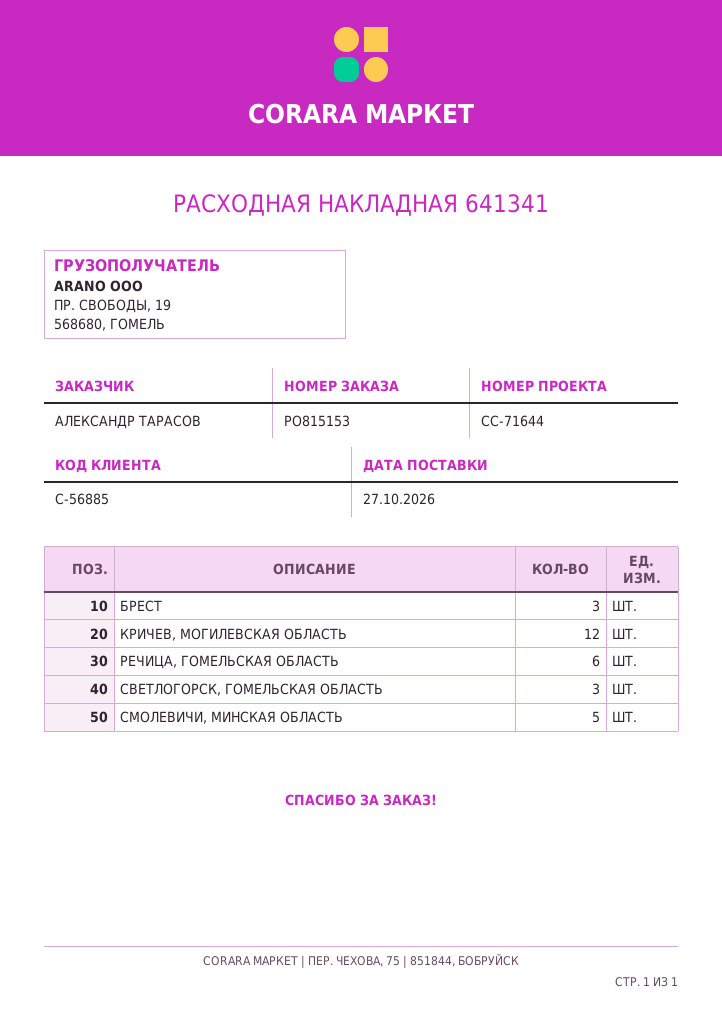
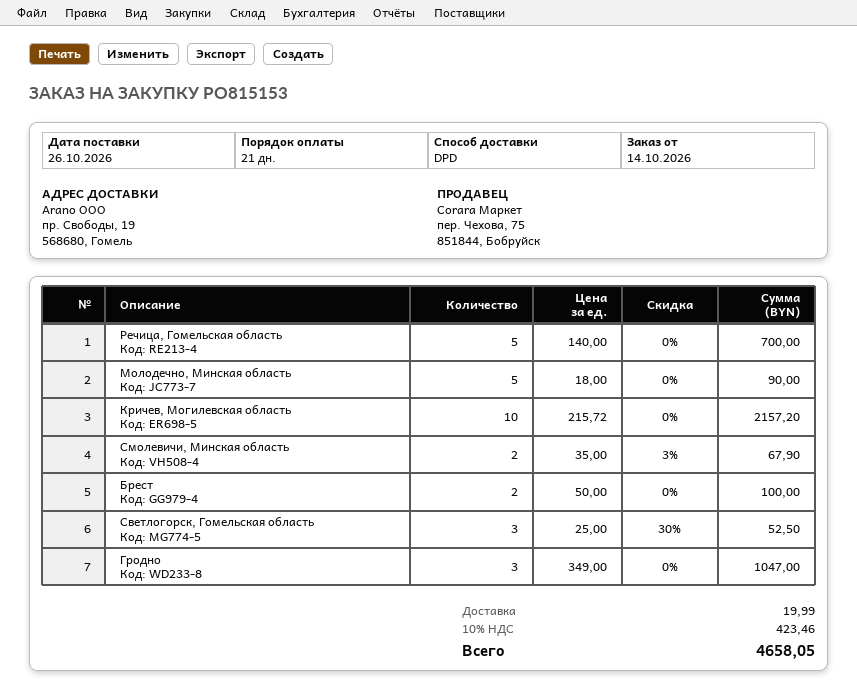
delivery date: 2026-10-27 -> 2026-10-26
БРЕСТ: 3 -> 2
КРИЧЕВ, МОГИЛЕВСКАЯ ОБЛАСТЬ: 12 -> 10
РЕЧИЦА, ГОМЕЛЬСКАЯ ОБЛАСТЬ: 6 -> 5
СМОЛЕВИЧИ, МИНСКАЯ ОБЛАСТЬ: 5 -> 2
Молодечно, Минская область: none -> 5
Гродно: none -> 3

